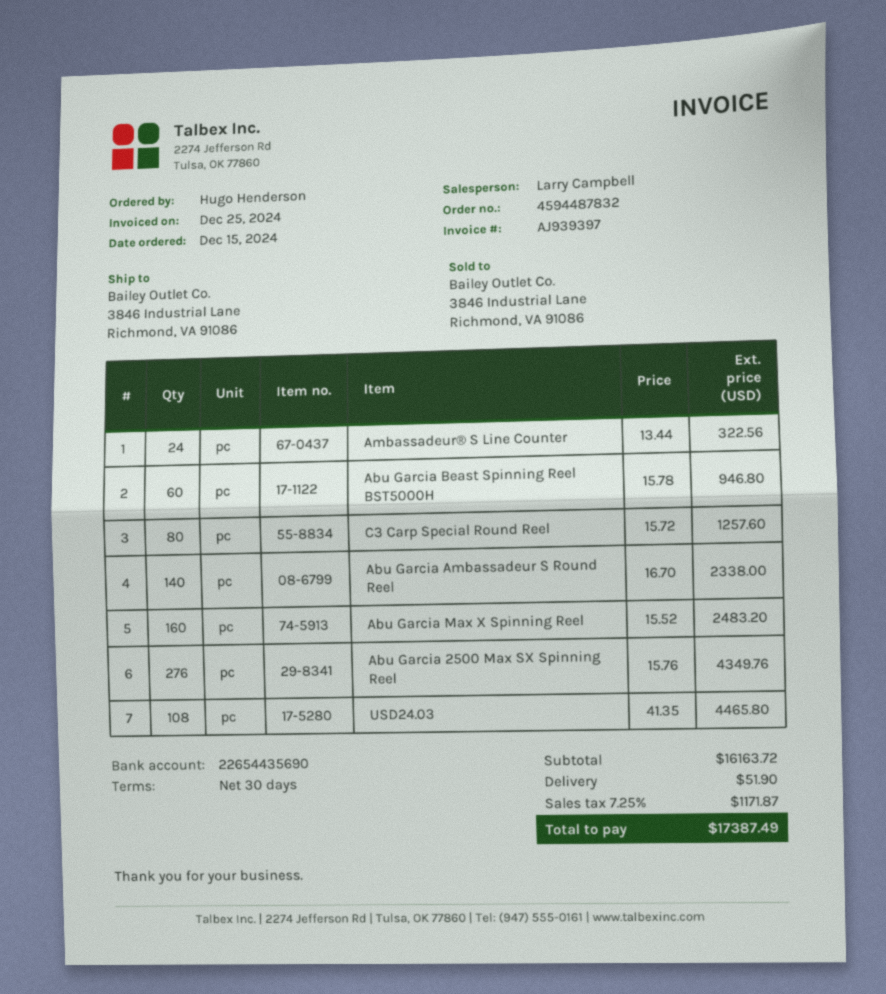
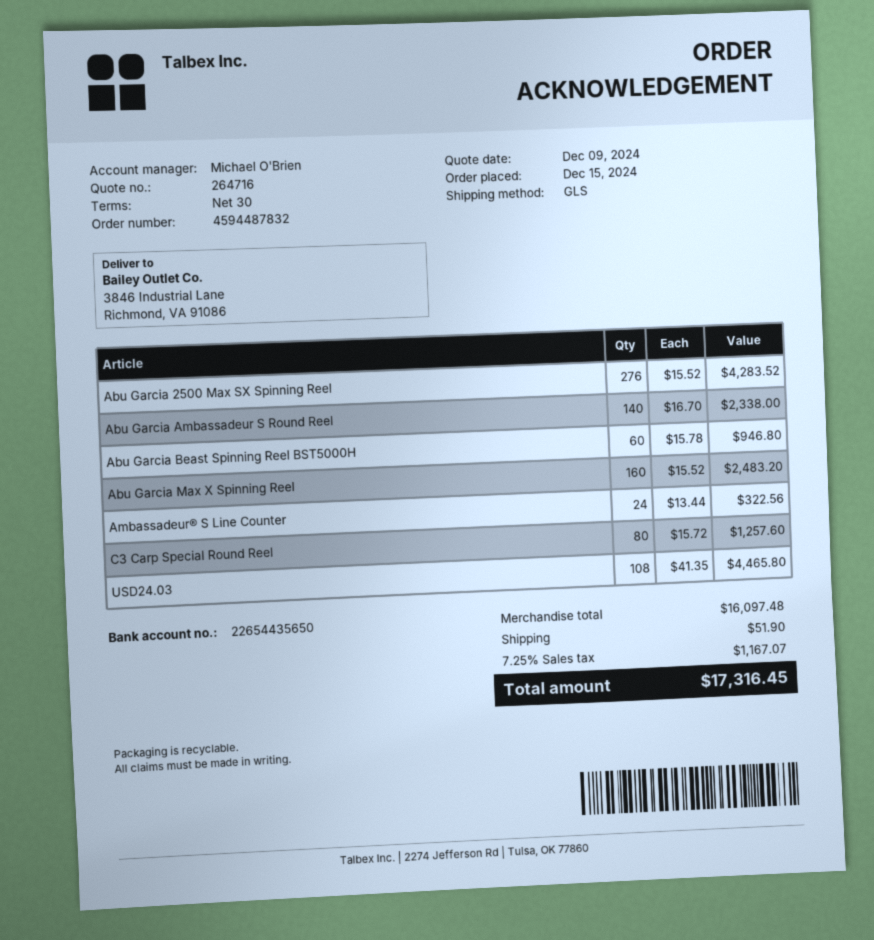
sales rep: Larry Campbell -> Michael O'Brien
bank account: 22654435690 -> 22654435650
Abu Garcia 2500 Max SX Spinning Reel: 276 x 15.76 = 4349.76 -> 276 x 15.52 = 4283.52
subtotal: 16163.72 -> 16097.48
tax: 7.25% = 1171.87 -> 7.25% = 1167.07
total: 17387.49 -> 17316.45

